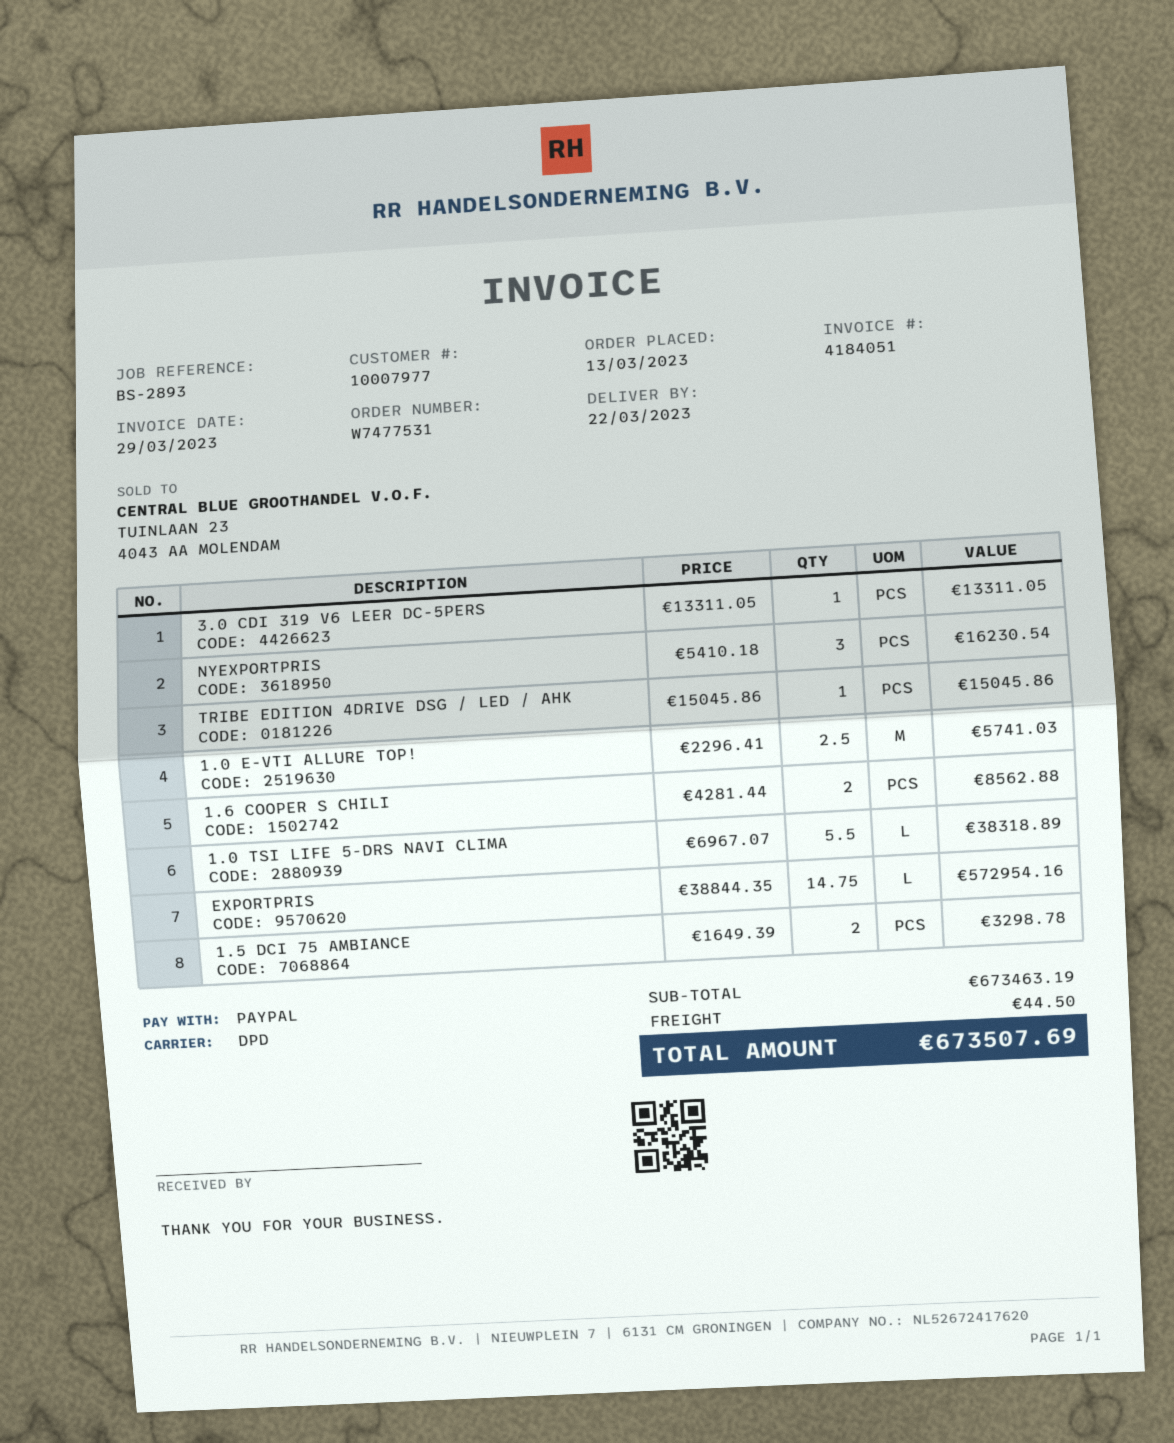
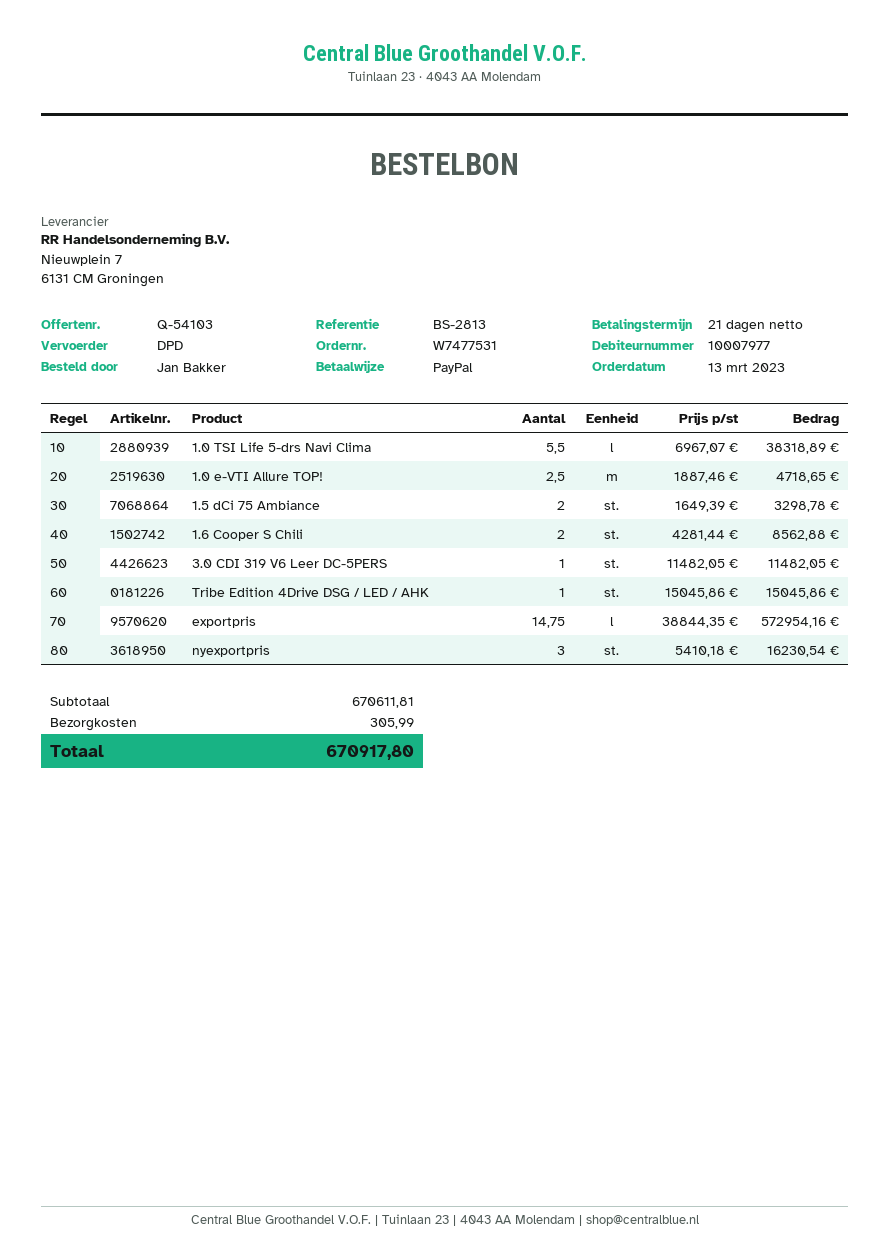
reference: BS-2893 -> BS-2813
3.0 CDI 319 V6 LEER DC-5PERS: 1 x 13311.05 = 13311.05 -> 1 x 11482.05 = 11482.05
1.0 E-VTI ALLURE TOP!: 2.5 x 2296.41 = 5741.03 -> 2.5 x 1887.46 = 4718.65
subtotal: 673463.19 -> 670611.81
shipping: 44.50 -> 305.99
total: 673507.69 -> 670917.80

